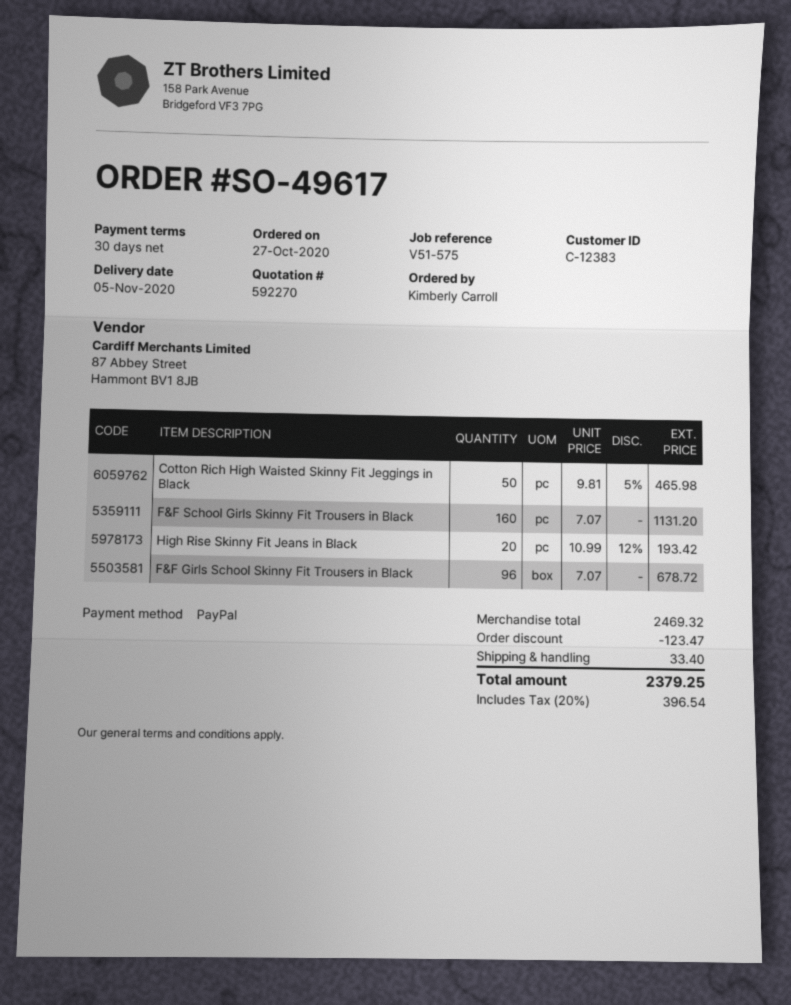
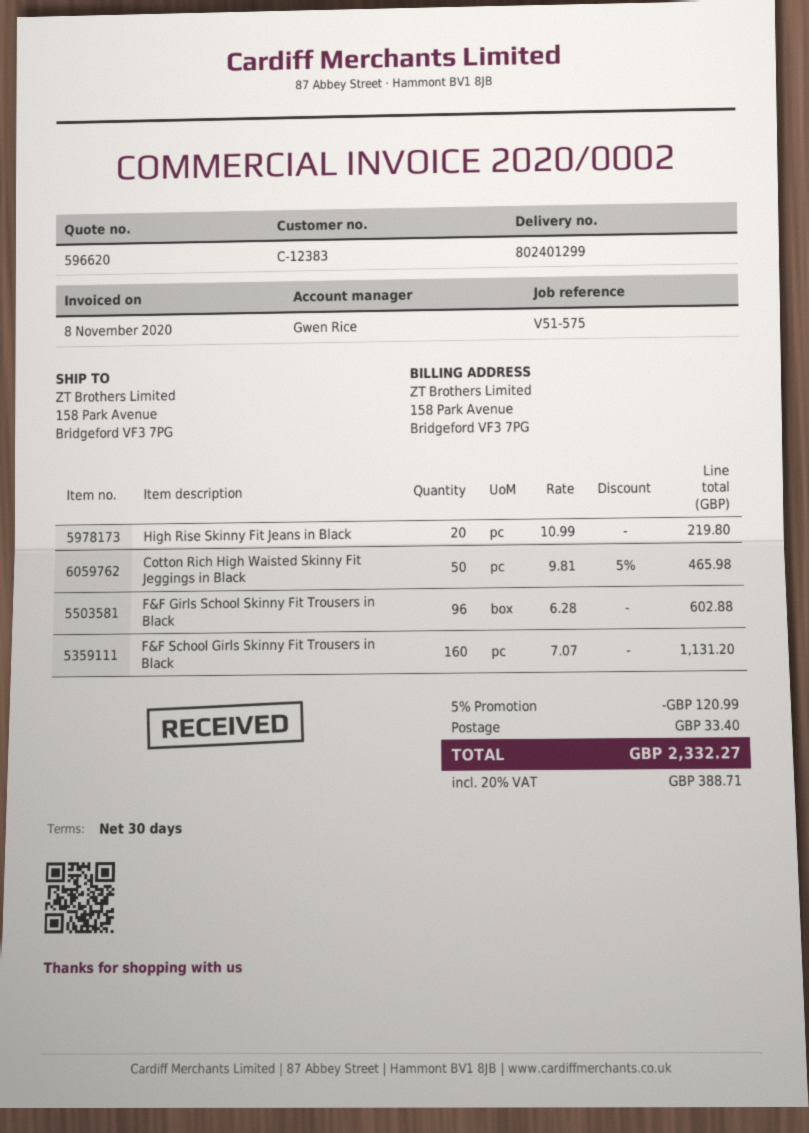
quote number: 592270 -> 596620
High Rise Skinny Fit Jeans in Black: 20 x 10.99 - 12% = 193.42 -> 20 x 10.99 = 219.80
F&F Girls School Skinny Fit Trousers in Black: 96 x 7.07 = 678.72 -> 96 x 6.28 = 602.88
discount: 123.47 -> 120.99
tax: 20% = 396.54 -> 20% = 388.71
total: 2379.25 -> 2332.27

